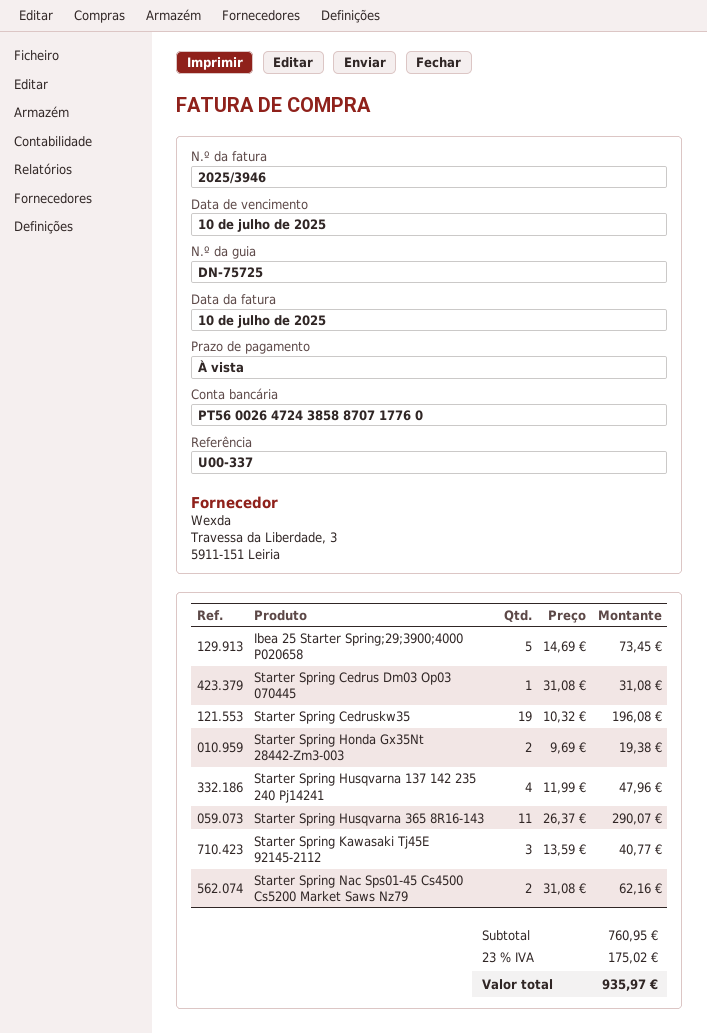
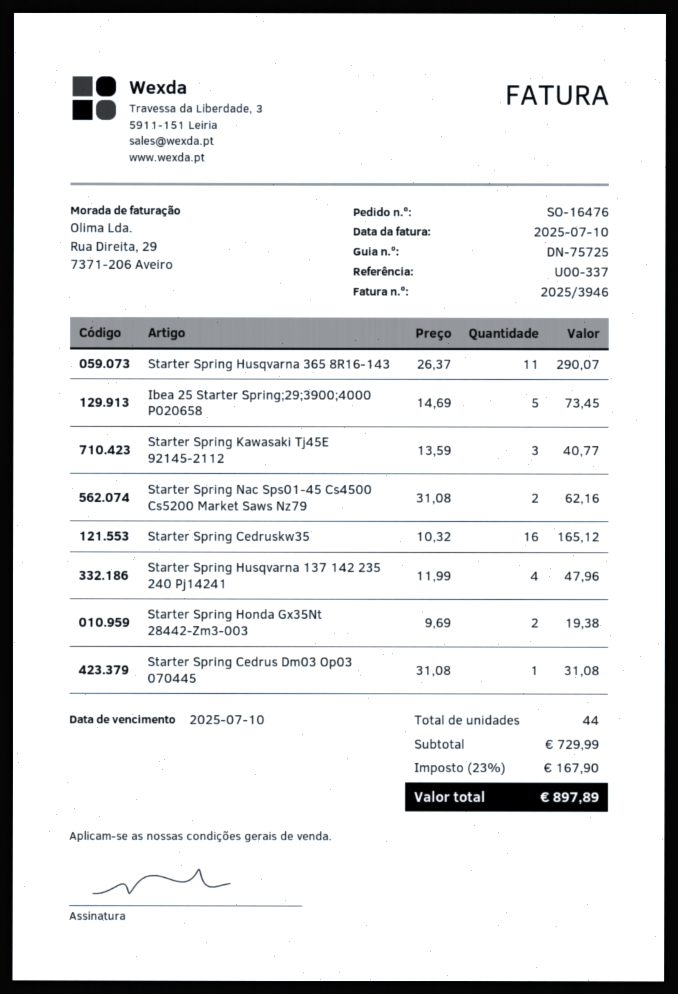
Starter Spring Cedruskw35: 19 x 10.32 = 196.08 -> 16 x 10.32 = 165.12
subtotal: 760.95 -> 729.99
tax: 23% = 175.02 -> 23% = 167.90
total: 935.97 -> 897.89

